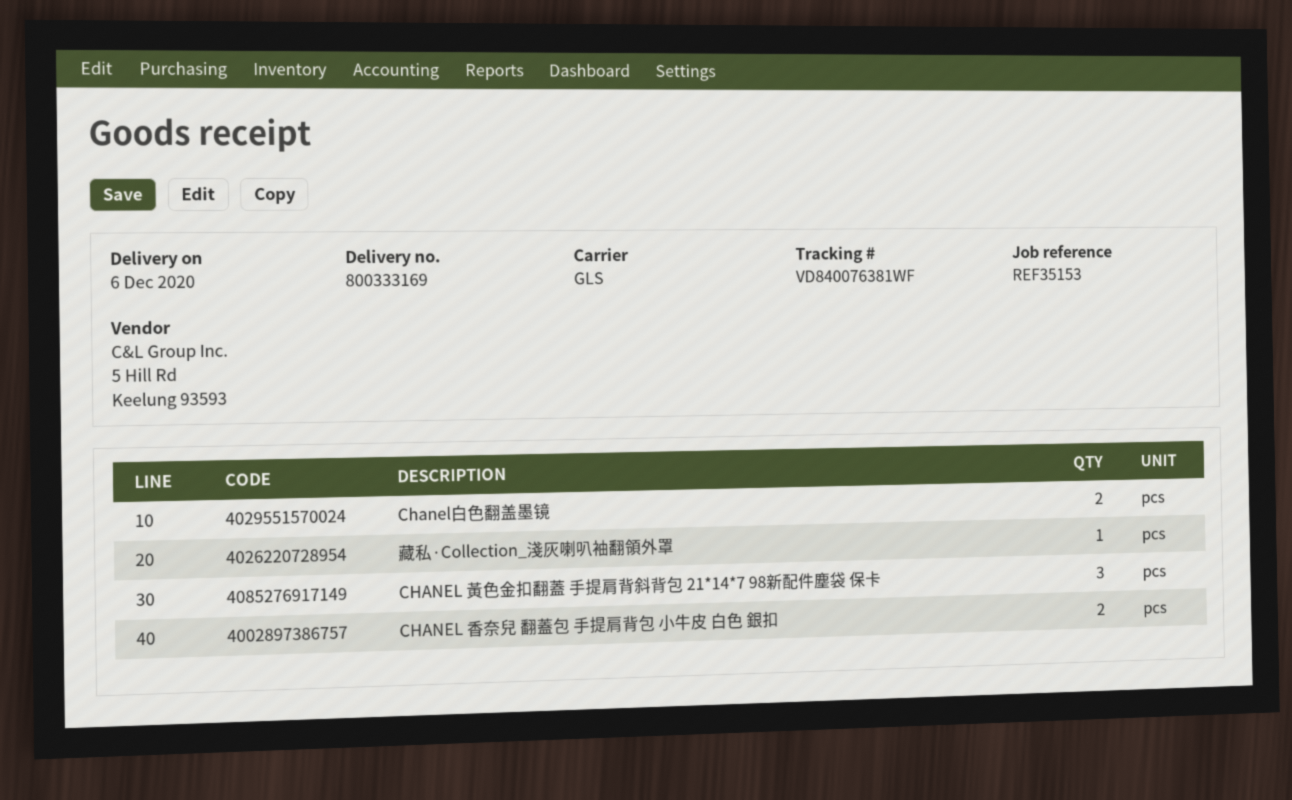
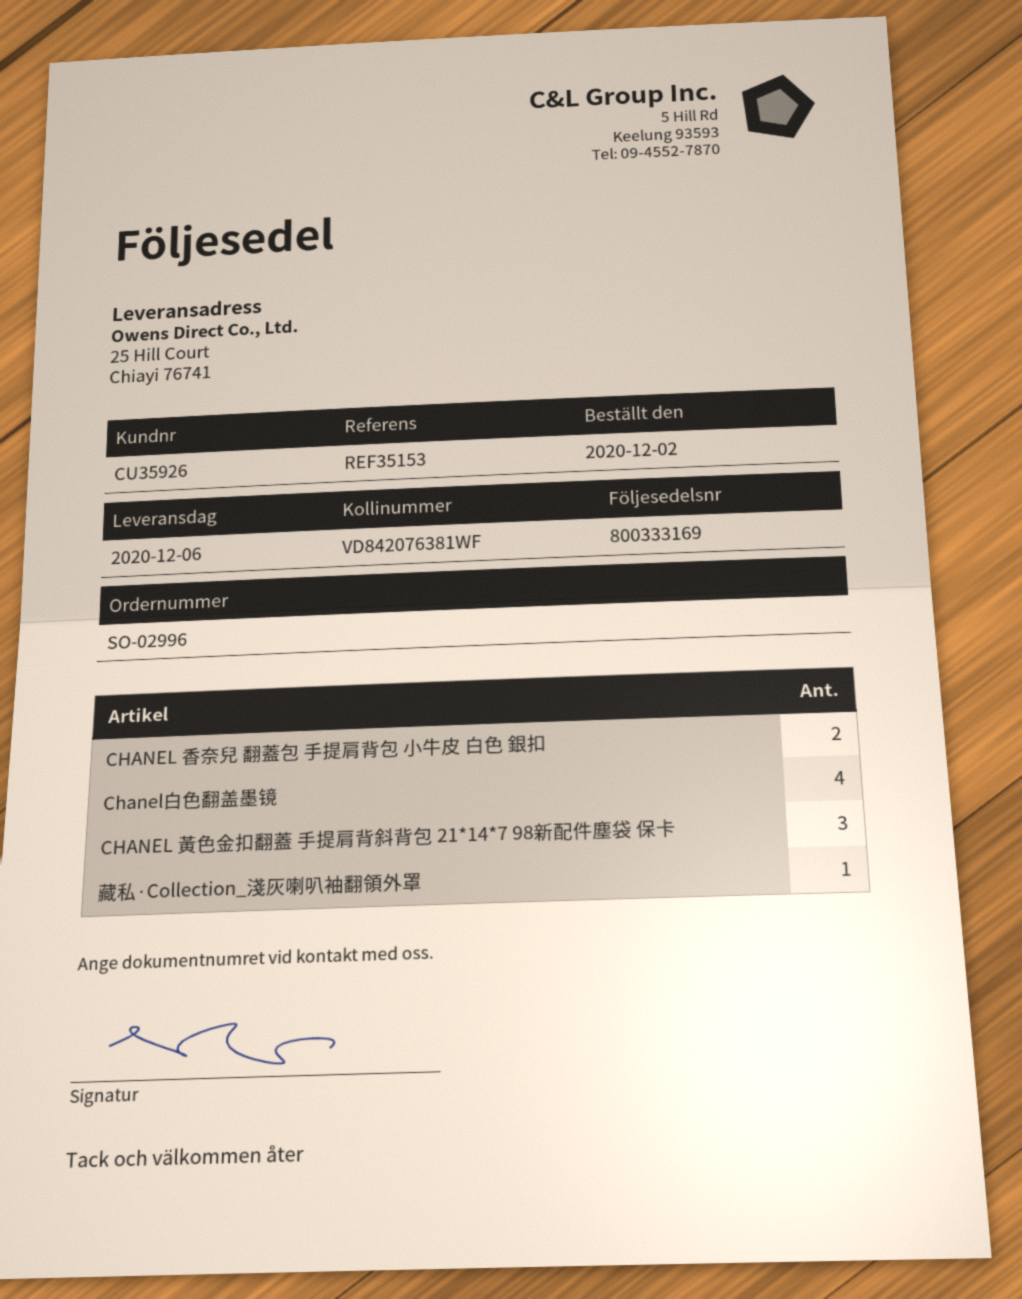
tracking number: VD840076381WF -> VD842076381WF
Chanel白色翻盖墨镜: 2 -> 4

